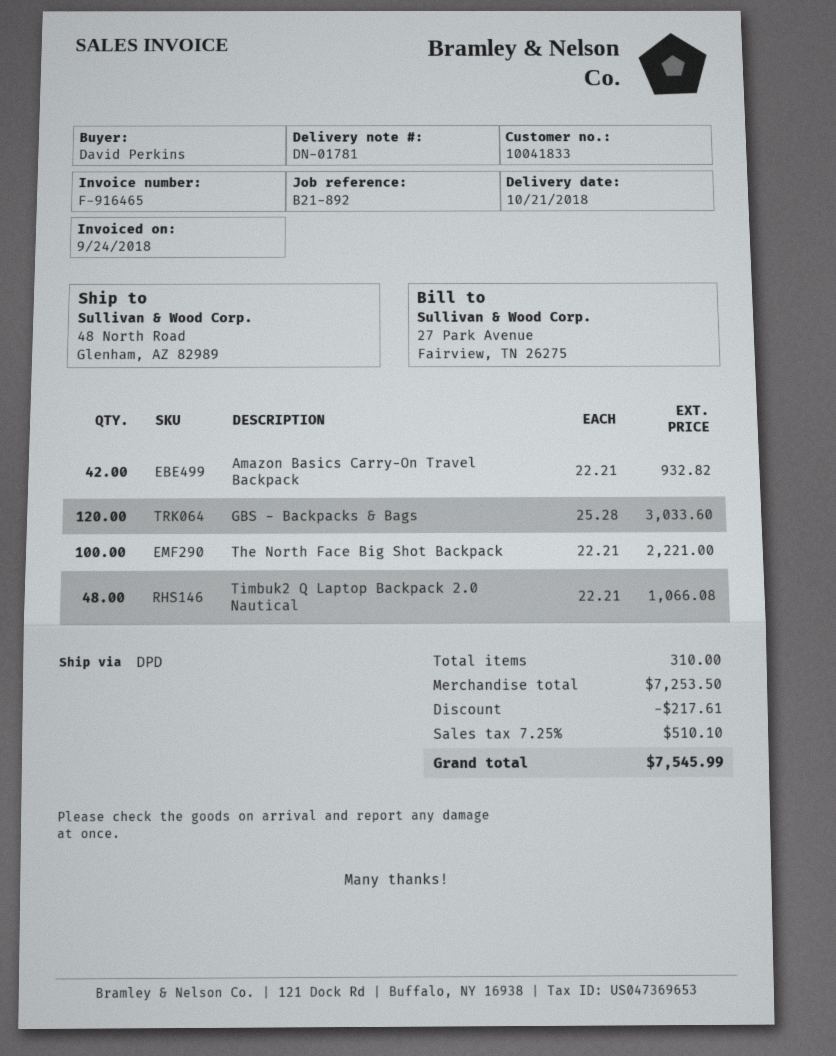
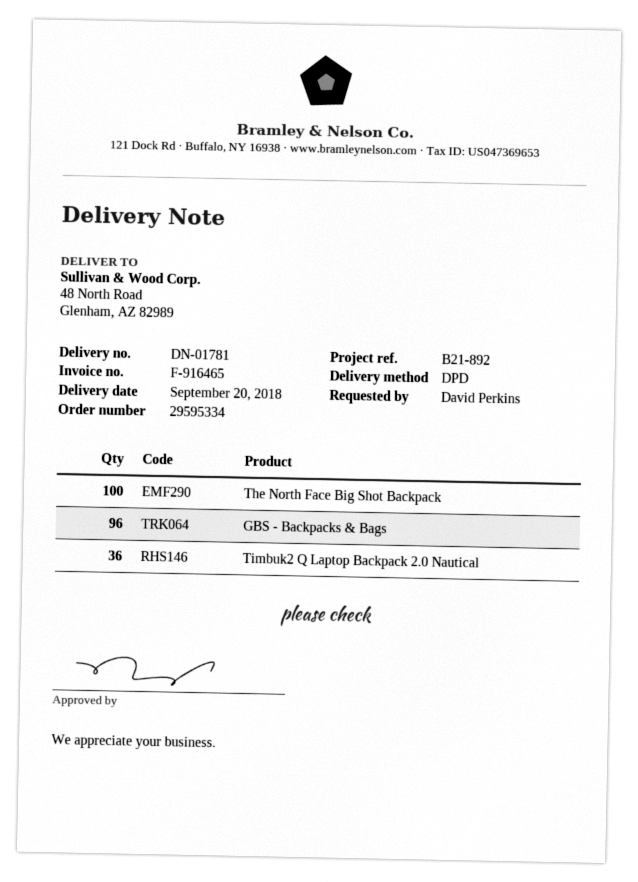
delivery date: 2018-10-21 -> 2018-09-20
Amazon Basics Carry-On Travel Backpack: 42 -> none
GBS - Backpacks & Bags: 120 -> 96
Timbuk2 Q Laptop Backpack 2.0 Nautical: 48 -> 36

